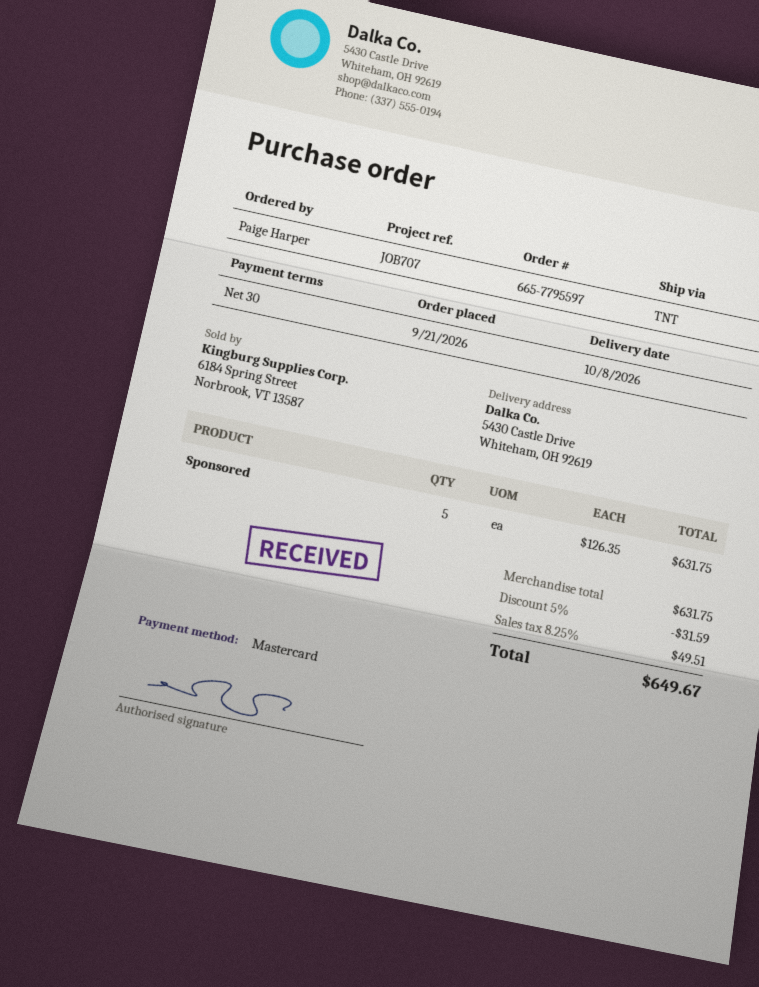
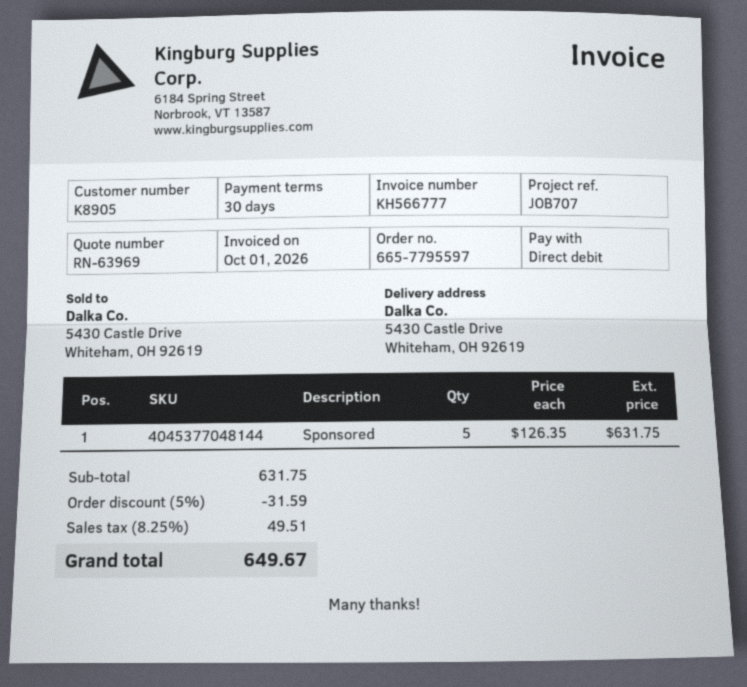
payment method: Mastercard -> direct debit

